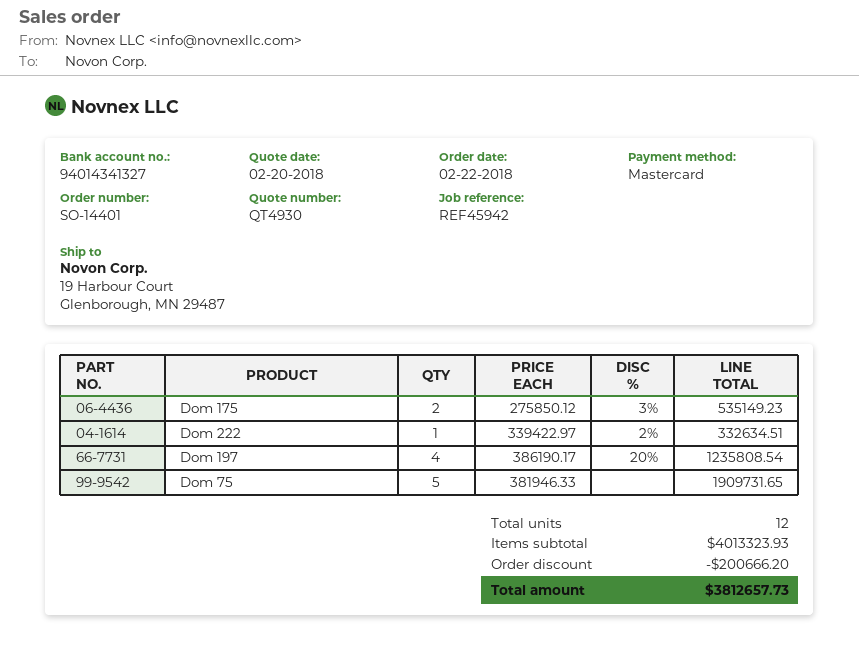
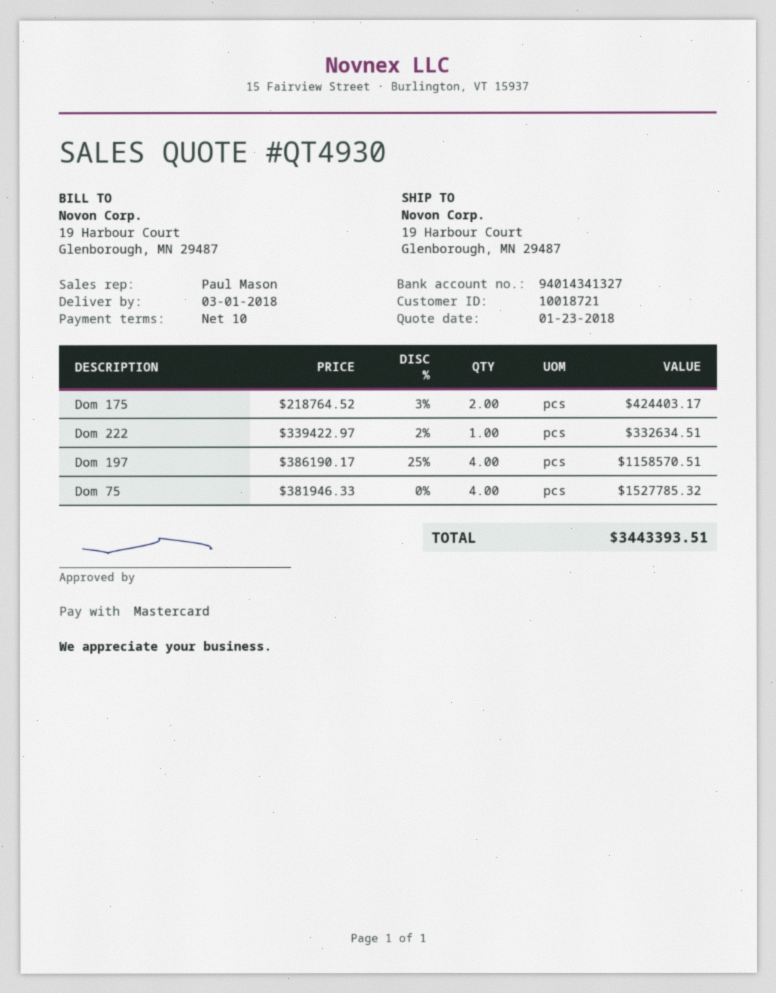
quote date: 2018-02-20 -> 2018-01-23
Dom 175: 2 x 275850.12 - 3% = 535149.23 -> 2 x 218764.52 - 3% = 424403.17
Dom 197: 4 x 386190.17 - 20% = 1235808.54 -> 4 x 386190.17 - 25% = 1158570.51
Dom 75: 5 x 381946.33 = 1909731.65 -> 4 x 381946.33 = 1527785.32
discount: 200666.20 -> none
total: 3812657.73 -> 3443393.51

